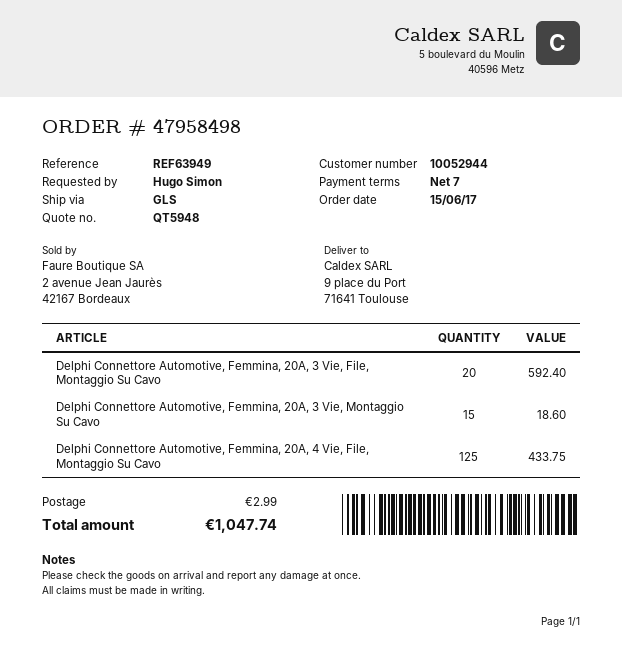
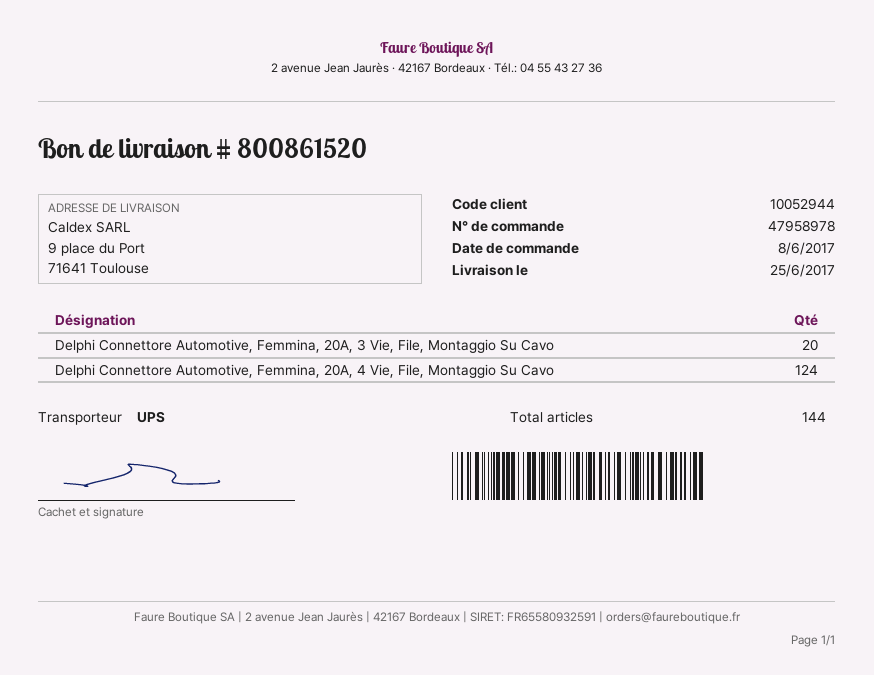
order number: 47958498 -> 47958978
order date: 2017-06-15 -> 2017-06-08
shipping method: GLS -> UPS
Delphi Connettore Automotive, Femmina, 20A, 3 Vie, Montaggio Su Cavo: 15 -> none
Delphi Connettore Automotive, Femmina, 20A, 4 Vie, File, Montaggio Su Cavo: 125 -> 124

